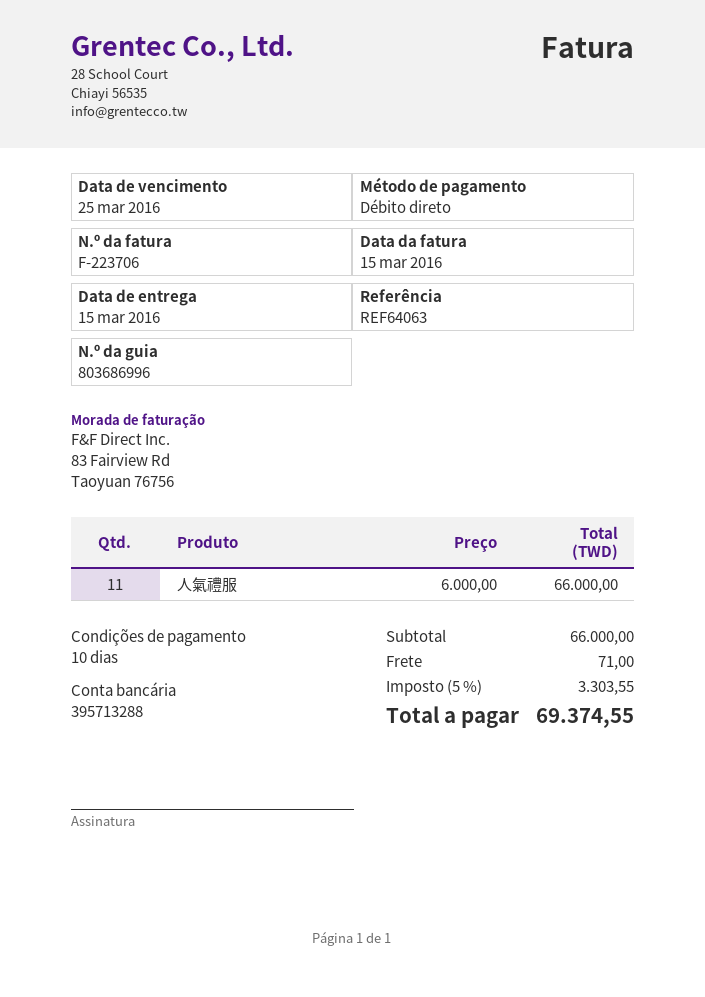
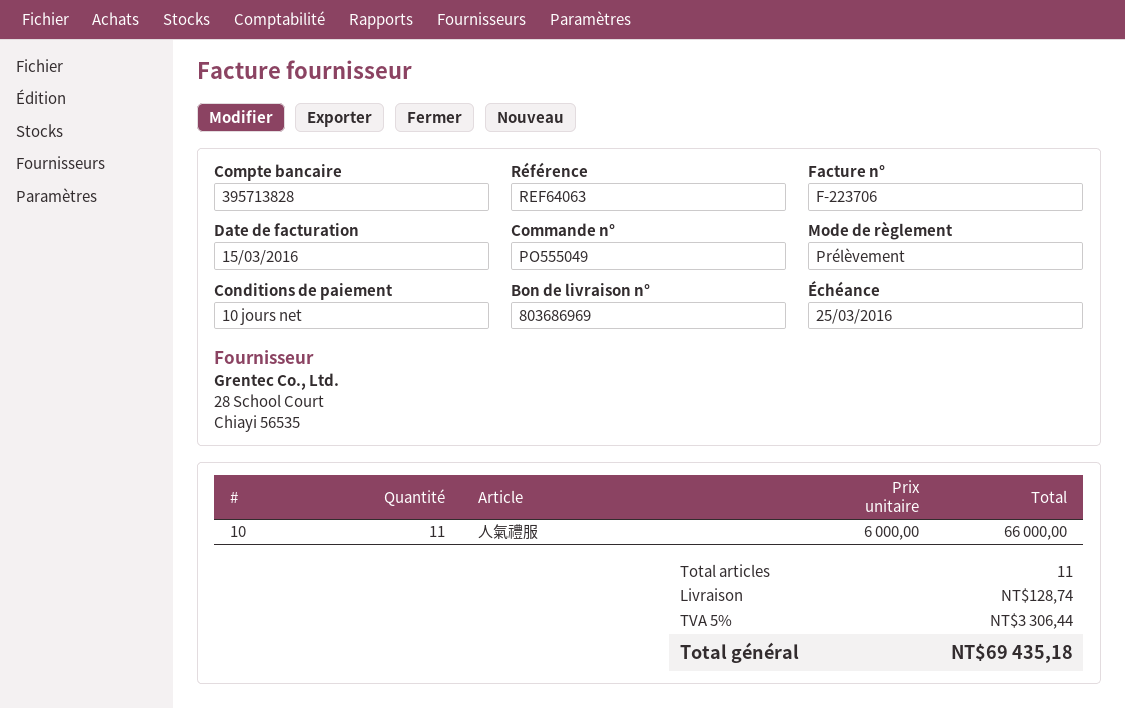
delivery note number: 803686996 -> 803686969
bank account: 395713288 -> 395713828
shipping: 71.00 -> 128.74
tax: 5% = 3303.55 -> 5% = 3306.44
total: 69374.55 -> 69435.18

